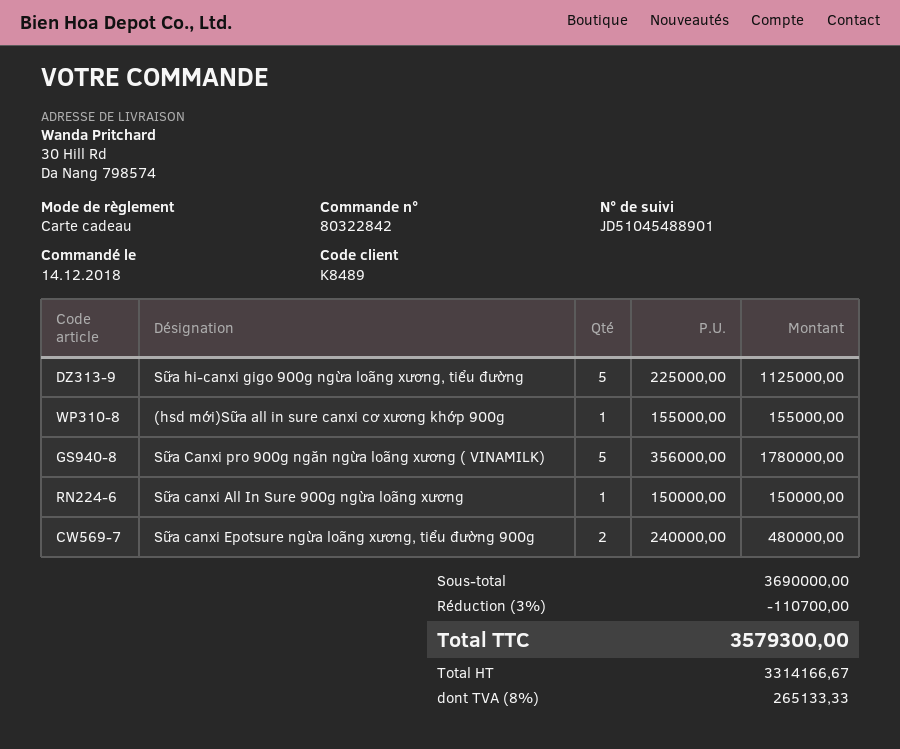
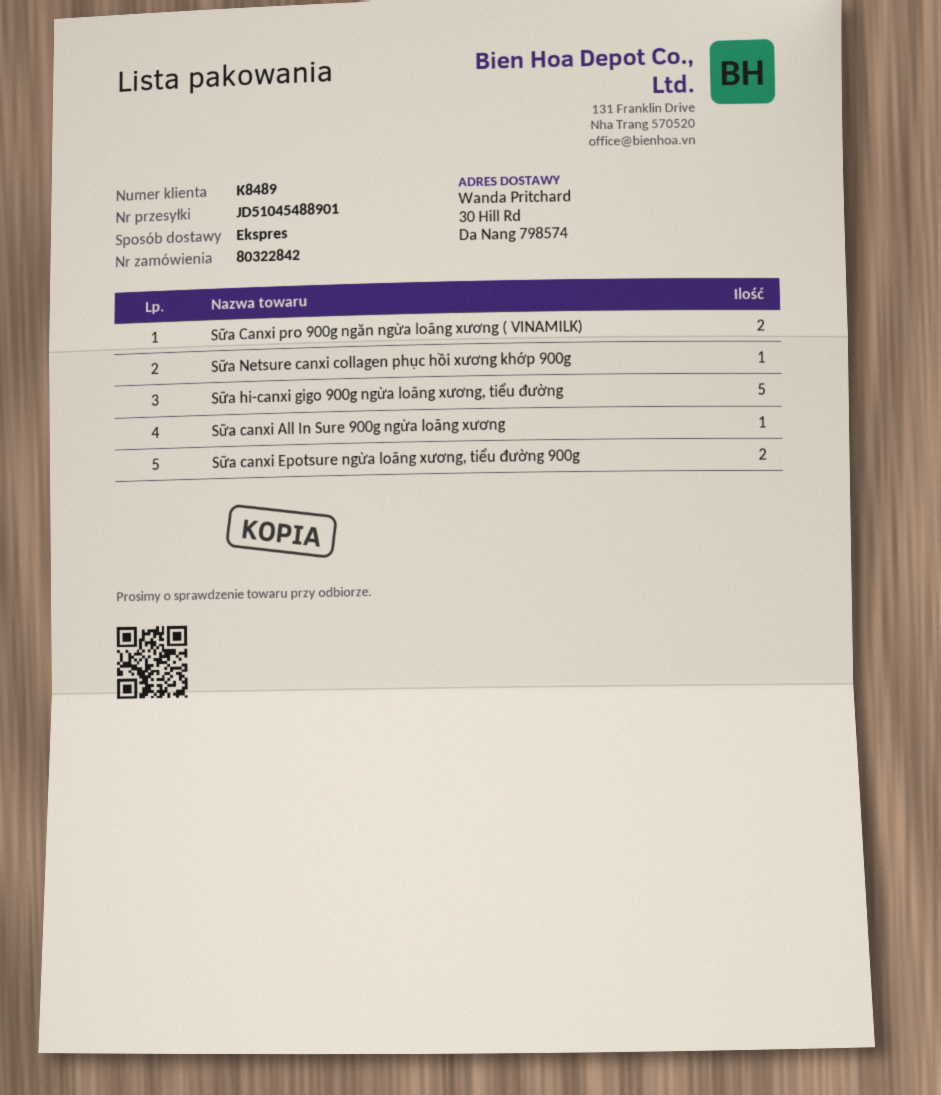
(hsd mới)Sữa all in sure canxi cơ xương khớp 900g: 1 -> none
Sữa Canxi pro 900g ngăn ngừa loãng xương ( VINAMILK): 5 -> 2
Sữa Netsure canxi collagen phục hồi xương khớp 900g: none -> 1

